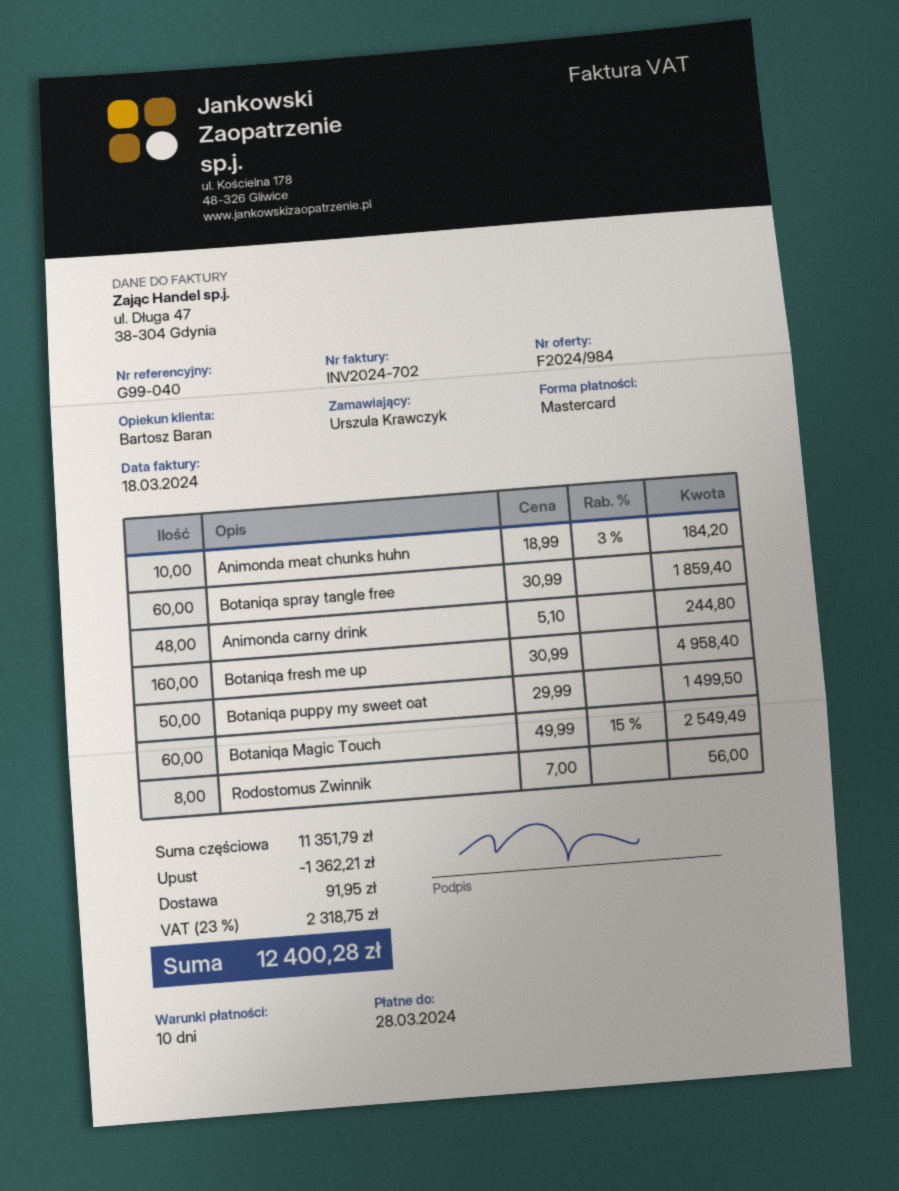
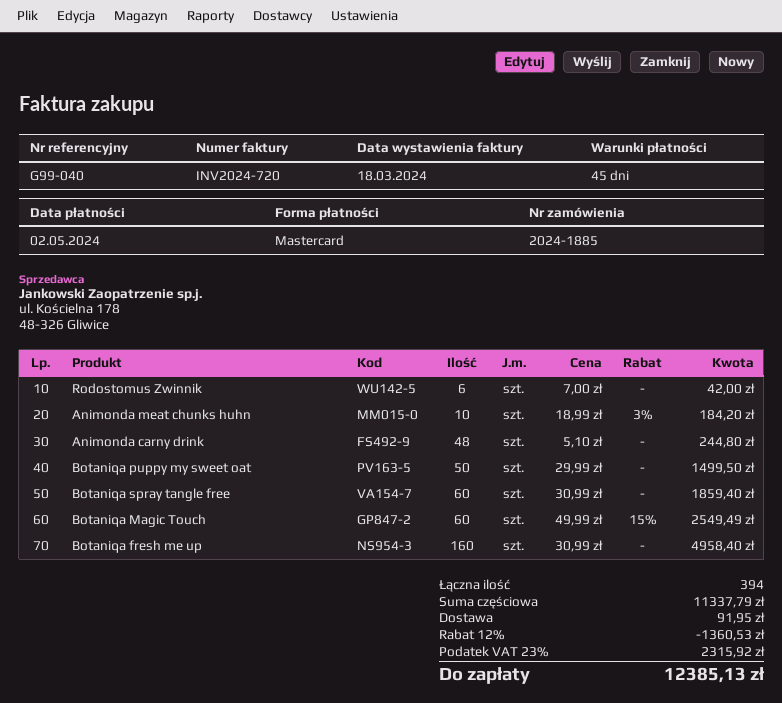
invoice number: INV2024-702 -> INV2024-720
payment terms: 10 days -> 45 days
due date: 2024-03-28 -> 2024-05-02
Rodostomus Zwinnik: 8 x 7.00 = 56.00 -> 6 x 7.00 = 42.00
subtotal: 11351.79 -> 11337.79
discount: 1362.21 -> 1360.53
tax: 23% = 2318.75 -> 23% = 2315.92
total: 12400.28 -> 12385.13

